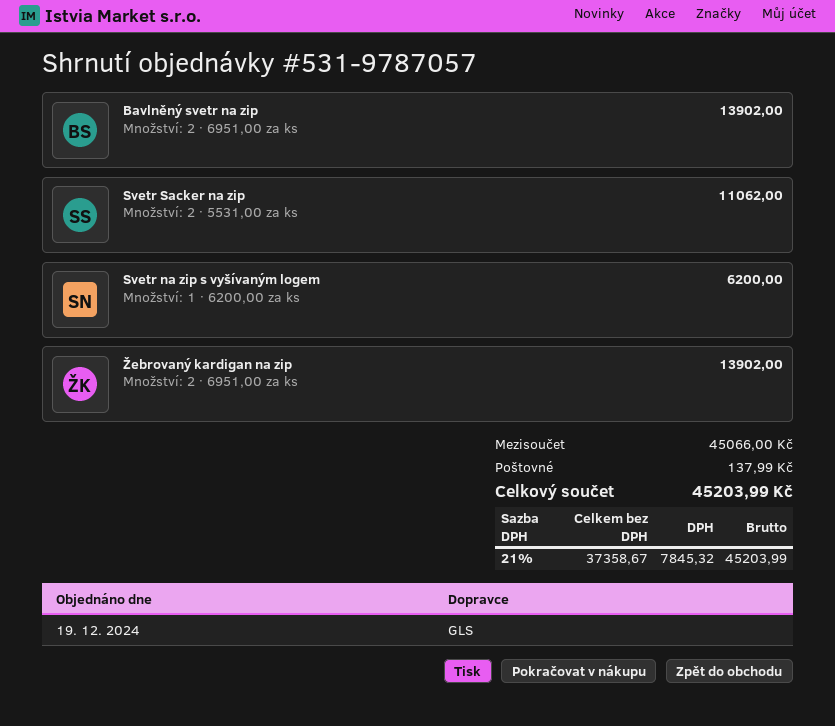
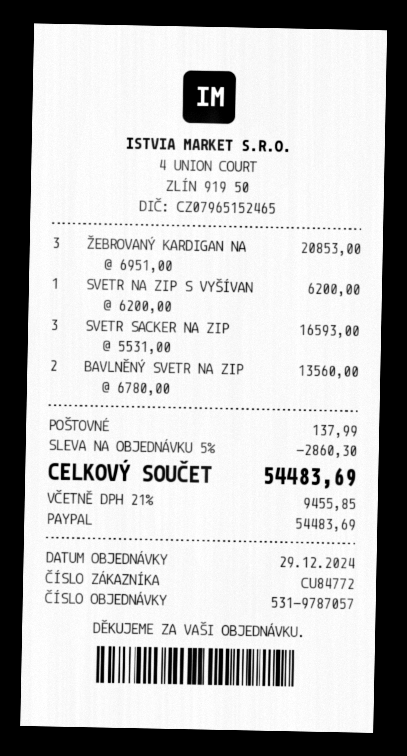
order date: 2024-12-19 -> 2024-12-29
Bavlněný svetr na zip: 2 x 6951.00 = 13902.00 -> 2 x 6780.00 = 13560.00
Svetr Sacker na zip: 2 x 5531.00 = 11062.00 -> 3 x 5531.00 = 16593.00
Žebrovaný kardigan na zip: 2 x 6951.00 = 13902.00 -> 3 x 6951.00 = 20853.00
discount: none -> 5% = 2860.30
tax: 21% = 7845.32 -> 21% = 9455.85
total: 45203.99 -> 54483.69

